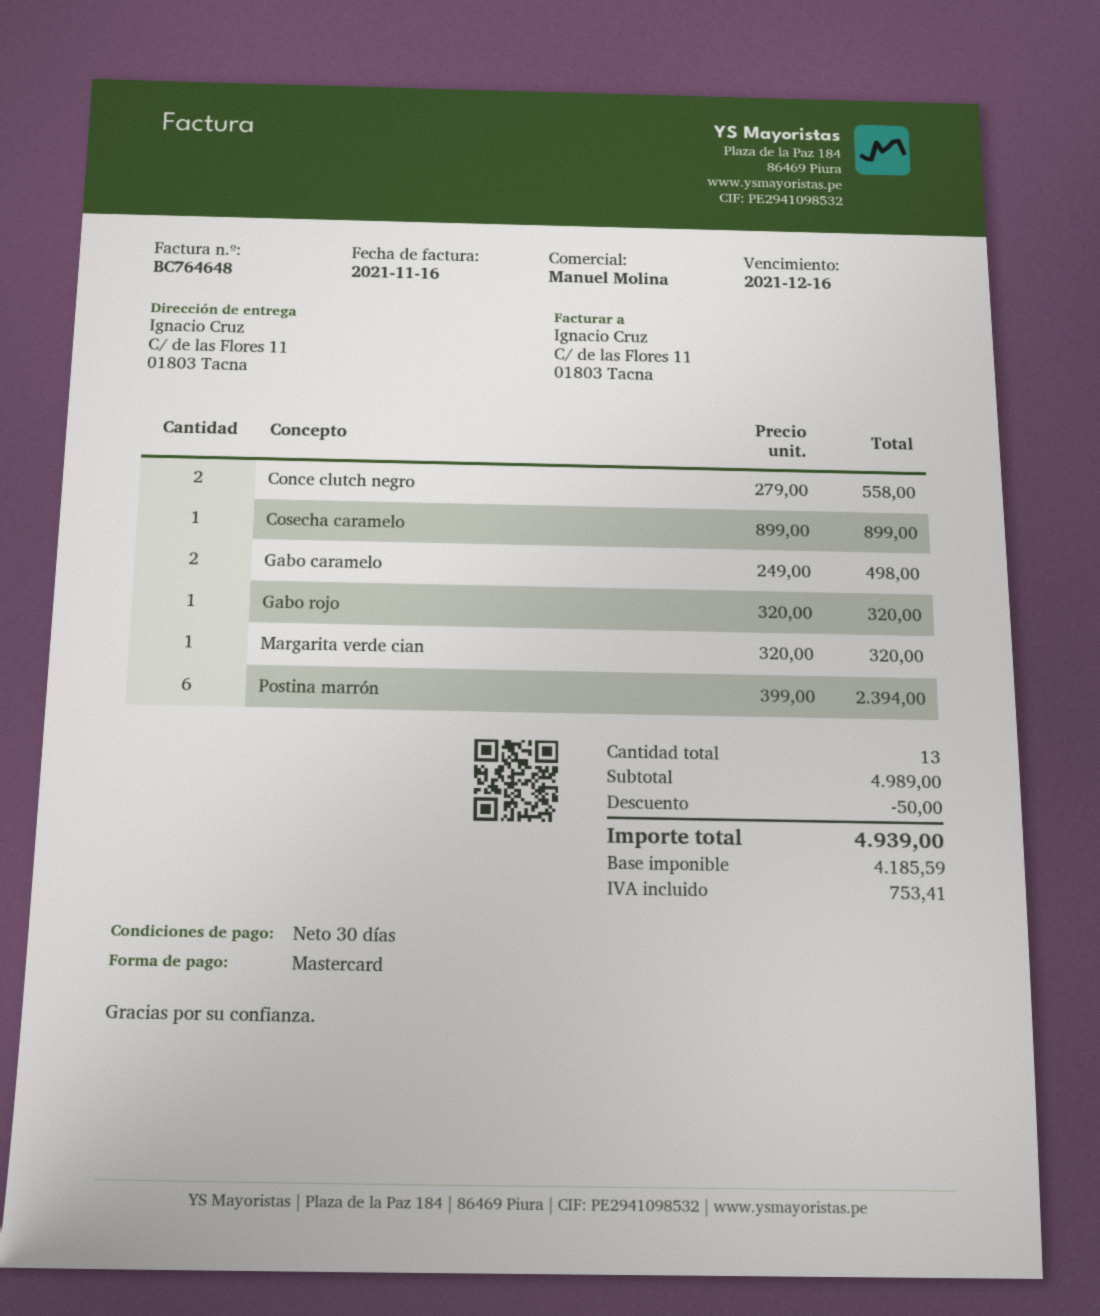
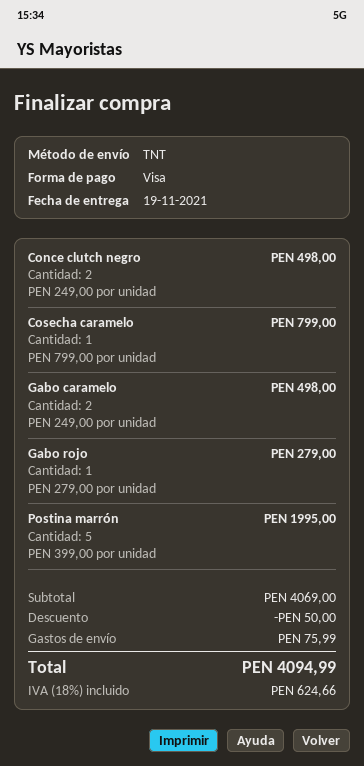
payment method: Mastercard -> Visa
Conce clutch negro: 2 x 279.00 = 558.00 -> 2 x 249.00 = 498.00
Cosecha caramelo: 1 x 899.00 = 899.00 -> 1 x 799.00 = 799.00
Gabo rojo: 1 x 320.00 = 320.00 -> 1 x 279.00 = 279.00
Margarita verde cian: 1 x 320.00 = 320.00 -> none
Postina marrón: 6 x 399.00 = 2394.00 -> 5 x 399.00 = 1995.00
subtotal: 4989.00 -> 4069.00
shipping: none -> 75.99
tax: 753.41 -> 624.66
total: 4939.00 -> 4094.99

